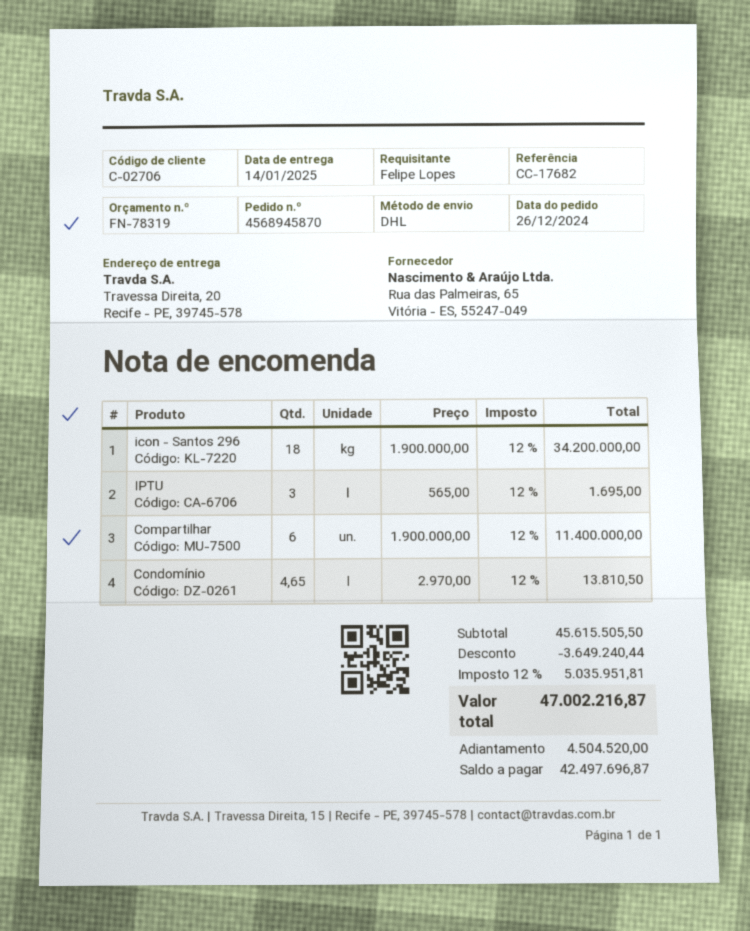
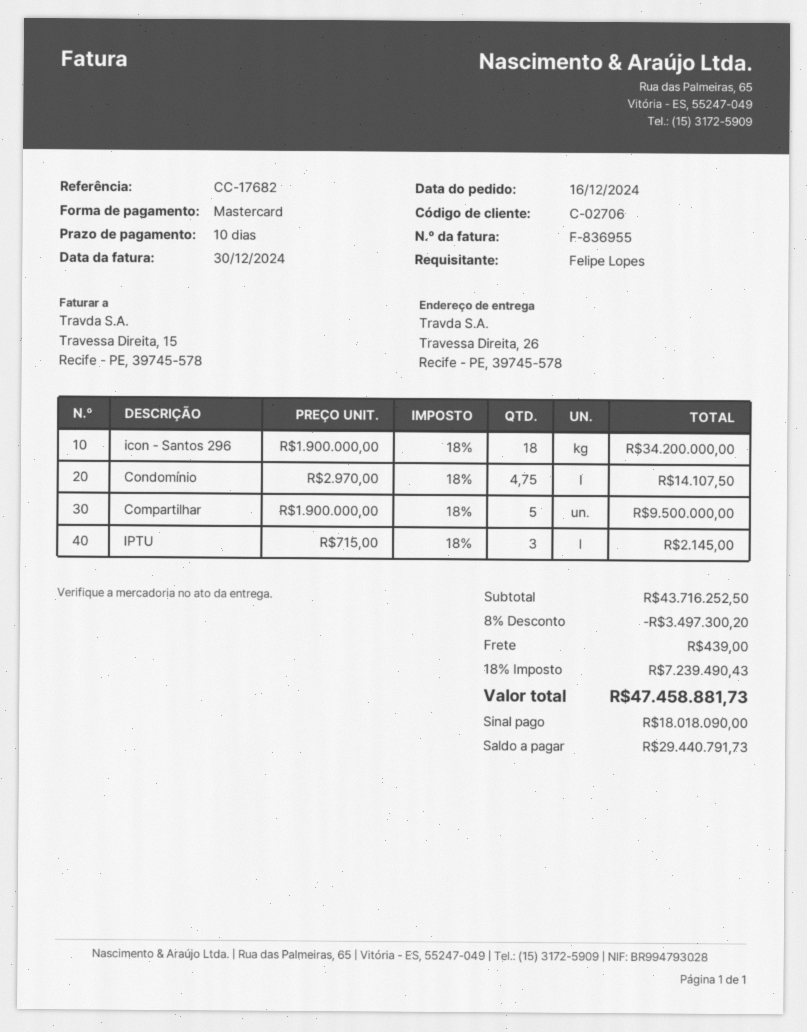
order date: 2024-12-26 -> 2024-12-16
ship to: Travessa Direita, 20, Recife - PE, 39745-578 -> Travessa Direita, 26, Recife - PE, 39745-578
IPTU: 3 x 565.00 = 1695.00 -> 3 x 715.00 = 2145.00
Compartilhar: 6 x 1900000.00 = 11400000.00 -> 5 x 1900000.00 = 9500000.00
Condomínio: 4.65 x 2970.00 = 13810.50 -> 4.75 x 2970.00 = 14107.50
subtotal: 45615505.50 -> 43716252.50
discount: 3649240.44 -> 3497300.20
shipping: none -> 439.00
tax: 12% = 5035951.81 -> 18% = 7239490.43
total: 47002216.87 -> 47458881.73
deposit: 4504520.00 -> 18018090.00
balance: 42497696.87 -> 29440791.73

